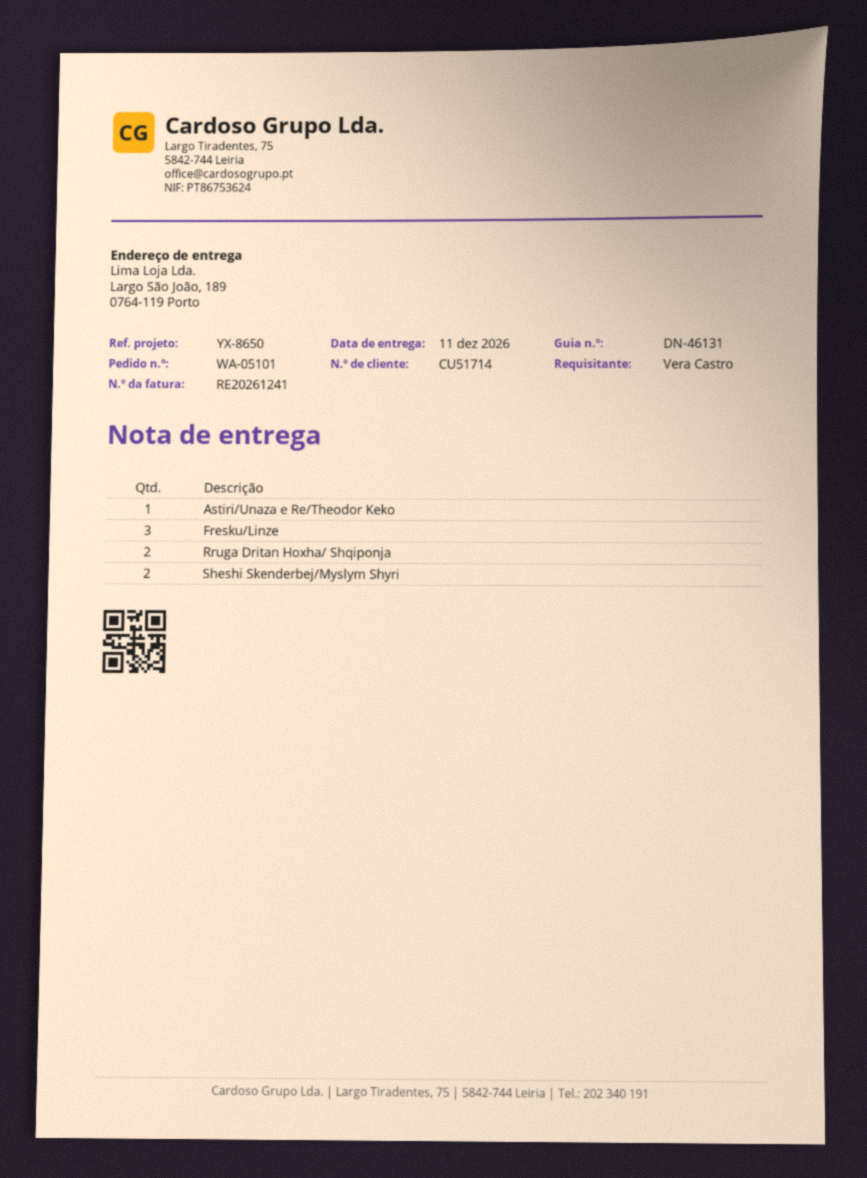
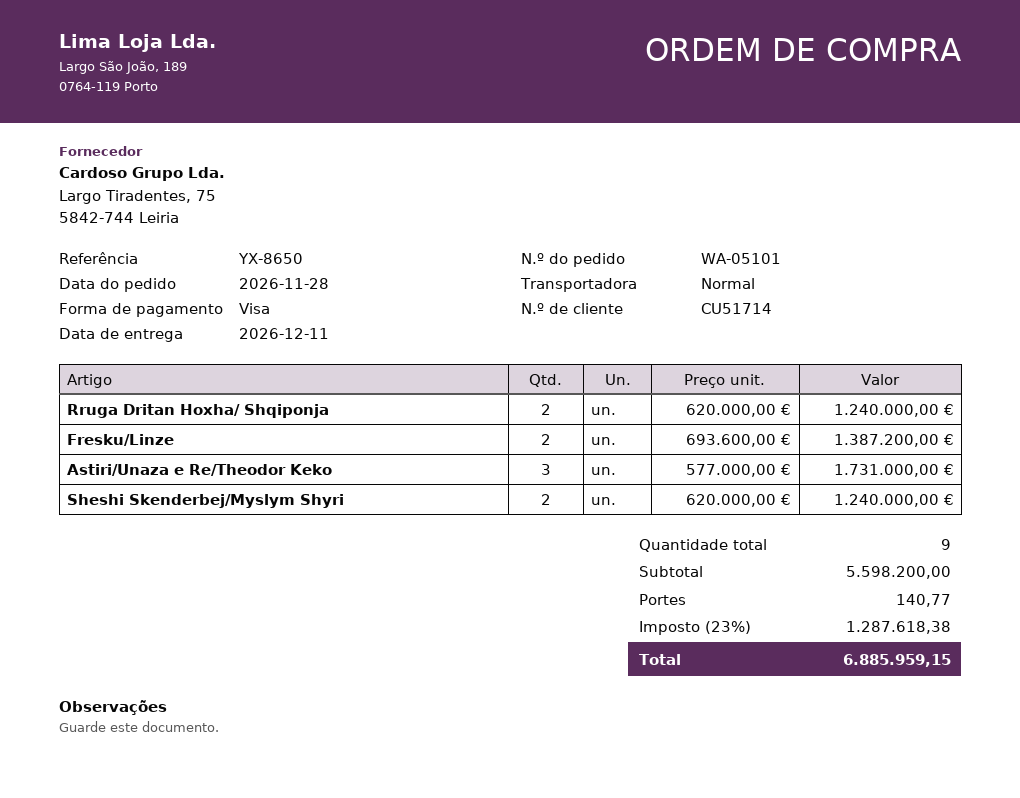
Astiri/Unaza e Re/Theodor Keko: 1 -> 3
Fresku/Linze: 3 -> 2

